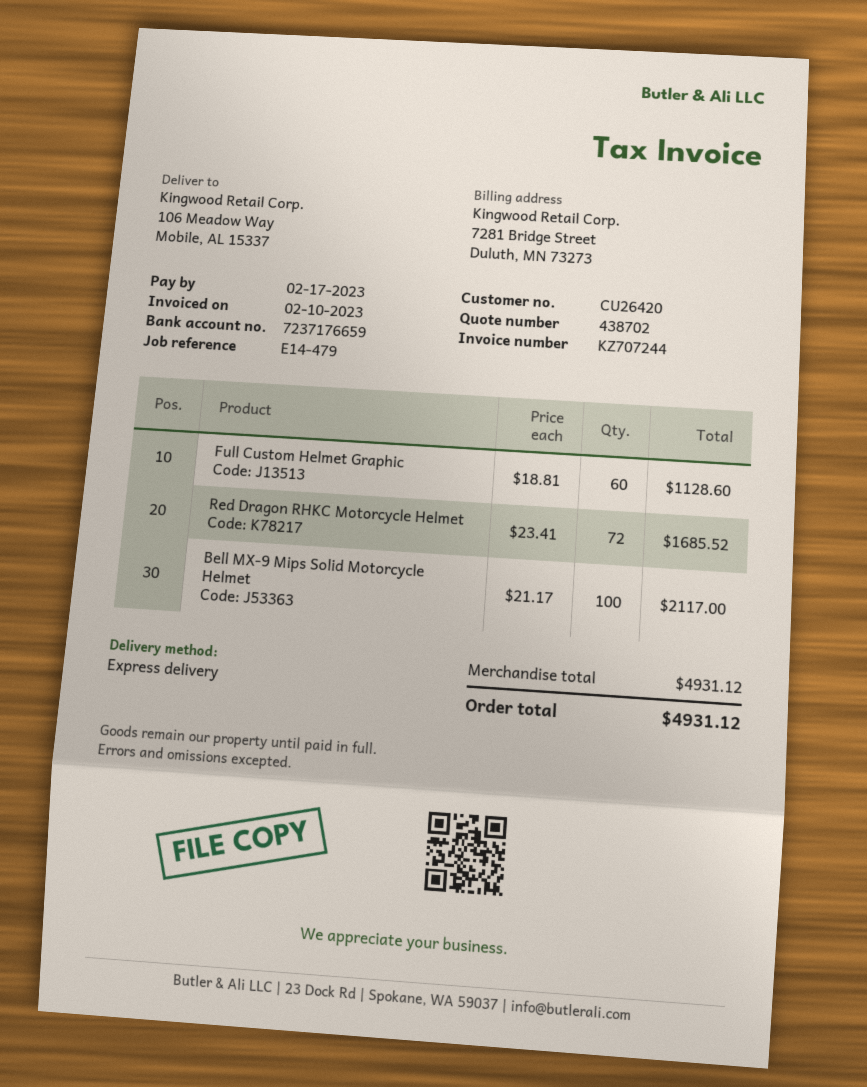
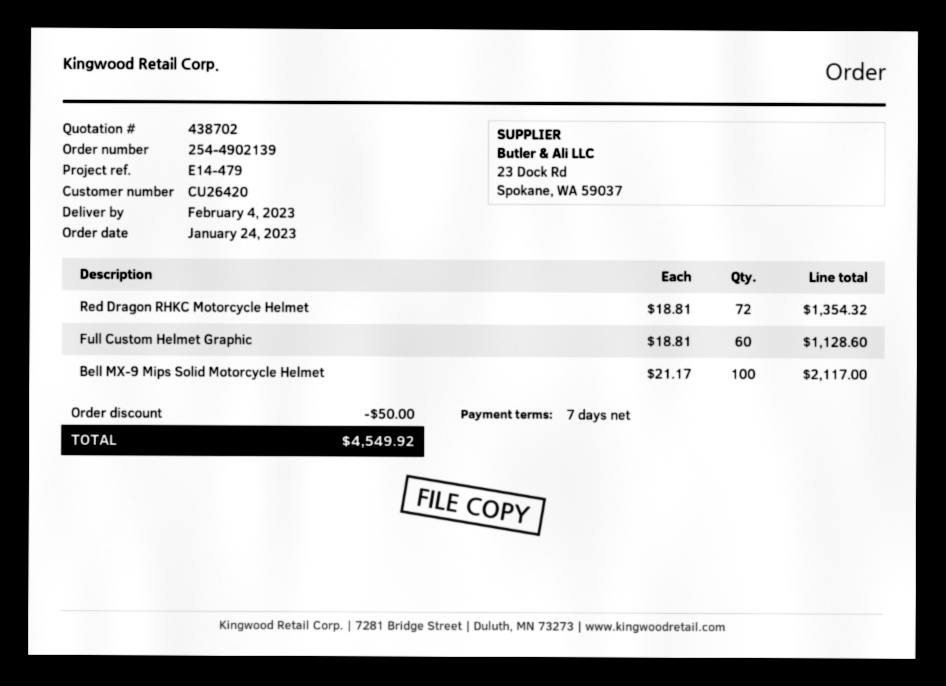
Red Dragon RHKC Motorcycle Helmet: 72 x 23.41 = 1685.52 -> 72 x 18.81 = 1354.32
discount: none -> 50.00
total: 4931.12 -> 4549.92

